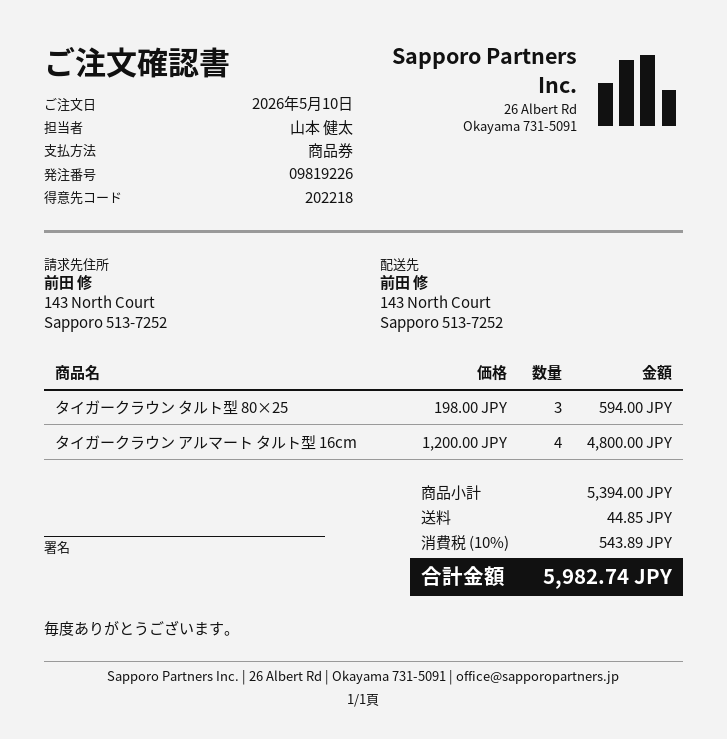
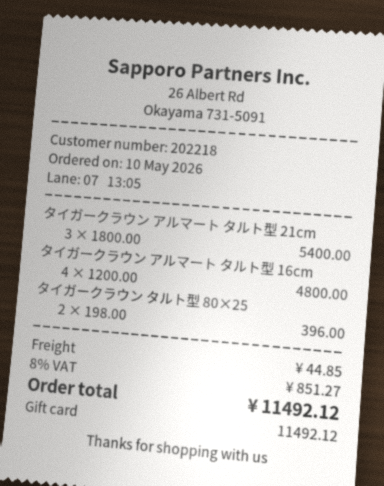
タイガークラウン タルト型 80×25: 3 x 198.00 = 594.00 -> 2 x 198.00 = 396.00
タイガークラウン アルマート タルト型 21cm: none -> 3 x 1800.00 = 5400.00
tax: 10% = 543.89 -> 8% = 851.27
total: 5982.74 -> 11492.12

